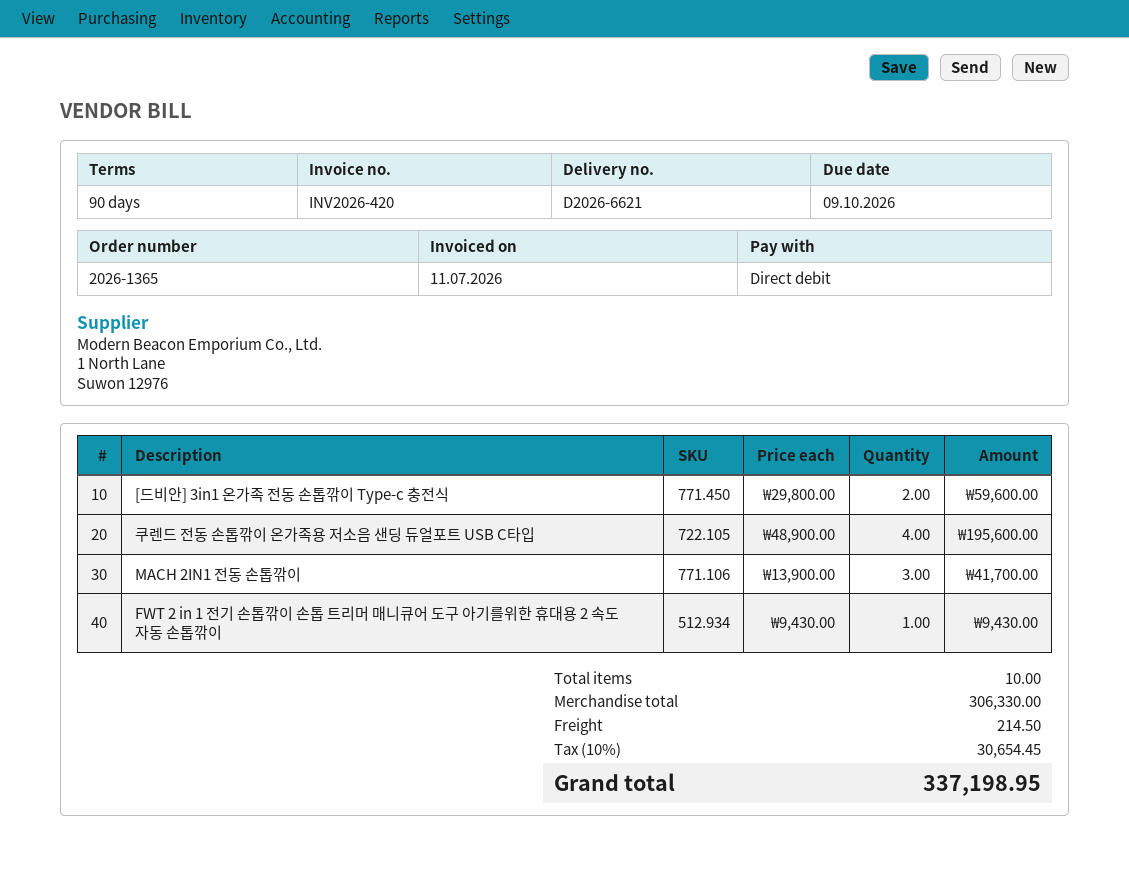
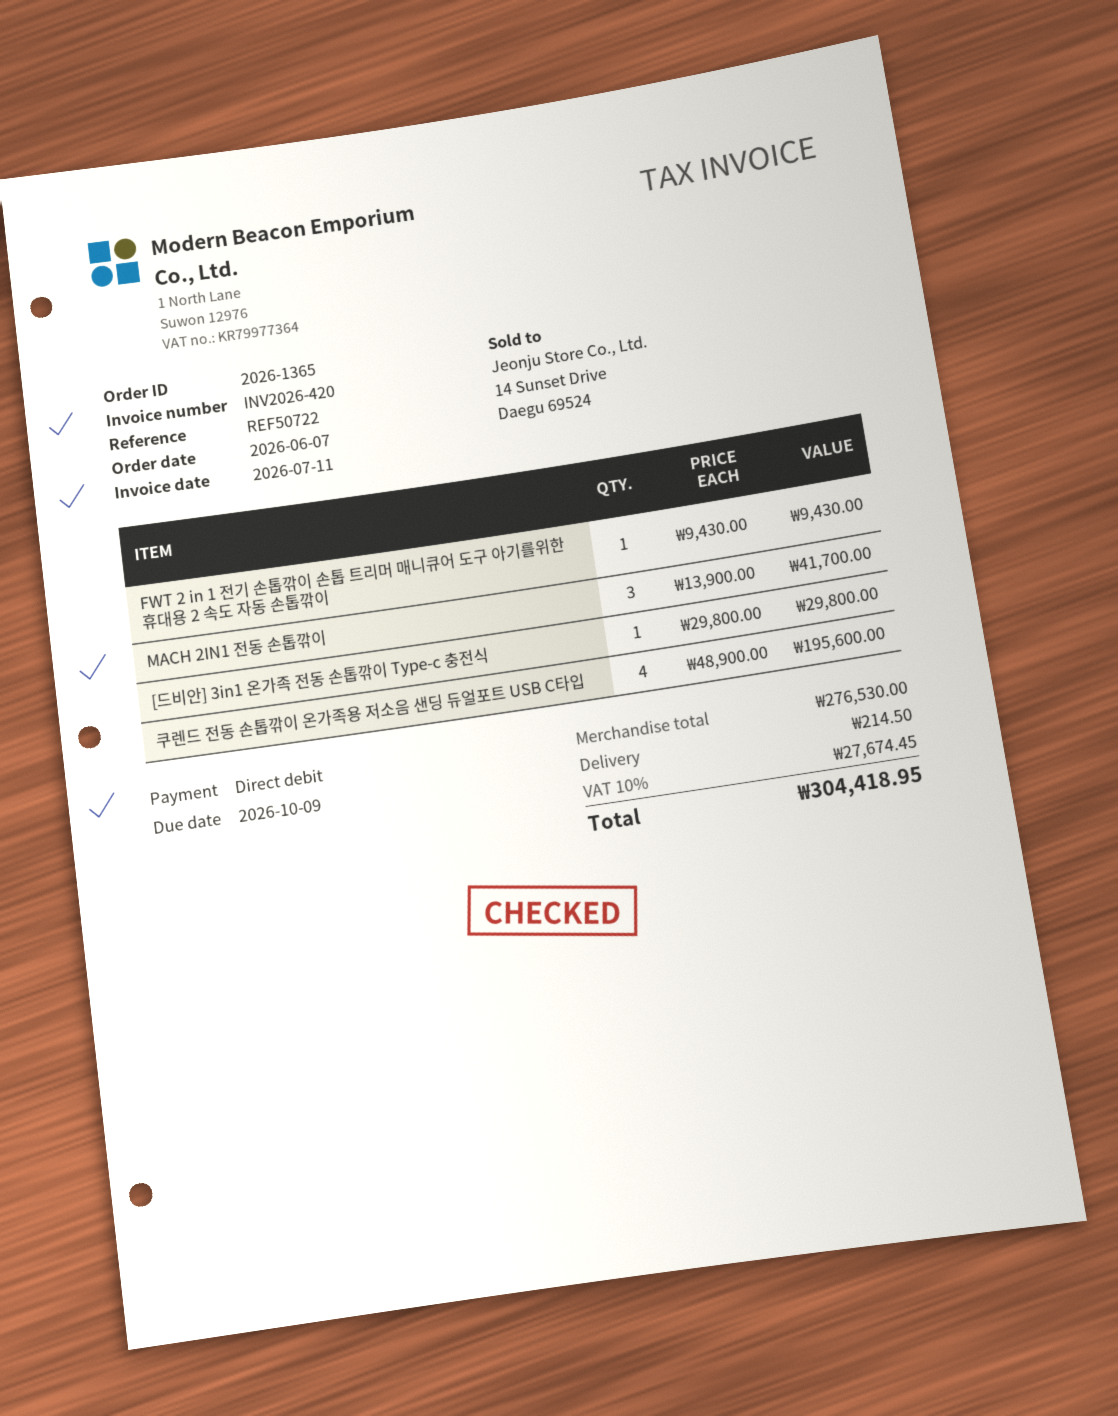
[드비안] 3in1 온가족 전동 손톱깎이 Type-c 충전식: 2 x 29800.00 = 59600.00 -> 1 x 29800.00 = 29800.00
subtotal: 306330.00 -> 276530.00
tax: 10% = 30654.45 -> 10% = 27674.45
total: 337198.95 -> 304418.95

